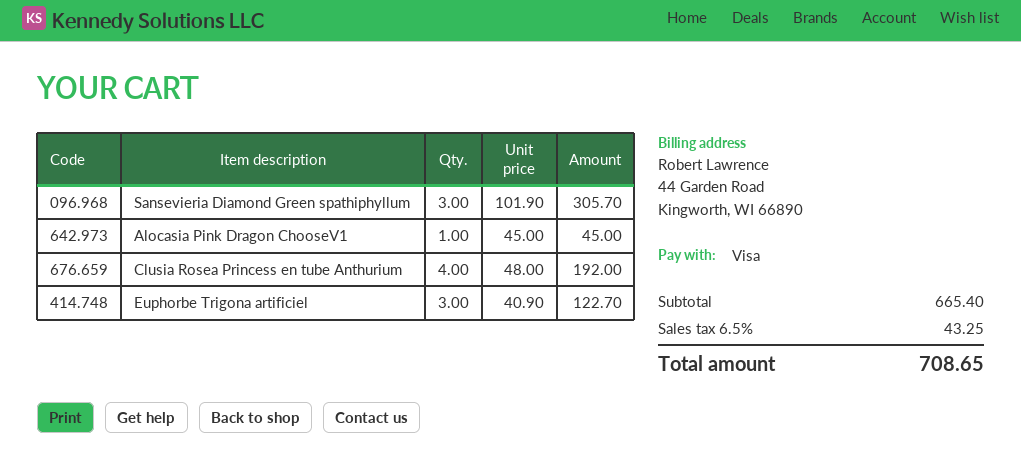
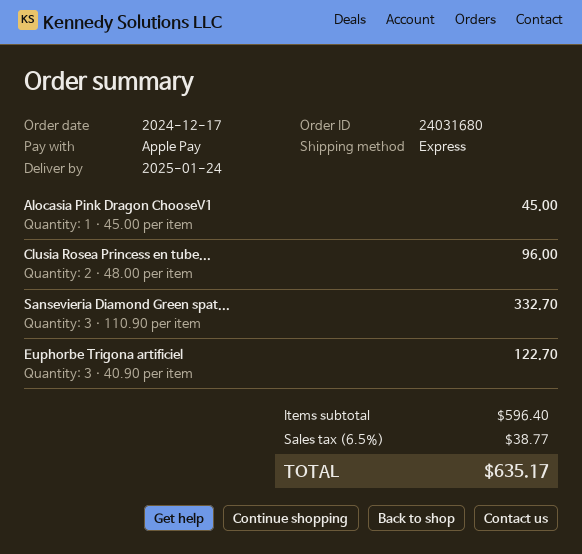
payment method: Visa -> Apple Pay
Sansevieria Diamond Green spathiphyllum: 3 x 101.90 = 305.70 -> 3 x 110.90 = 332.70
Clusia Rosea Princess en tube Anthurium: 4 x 48.00 = 192.00 -> 2 x 48.00 = 96.00
subtotal: 665.40 -> 596.40
tax: 6.5% = 43.25 -> 6.5% = 38.77
total: 708.65 -> 635.17

